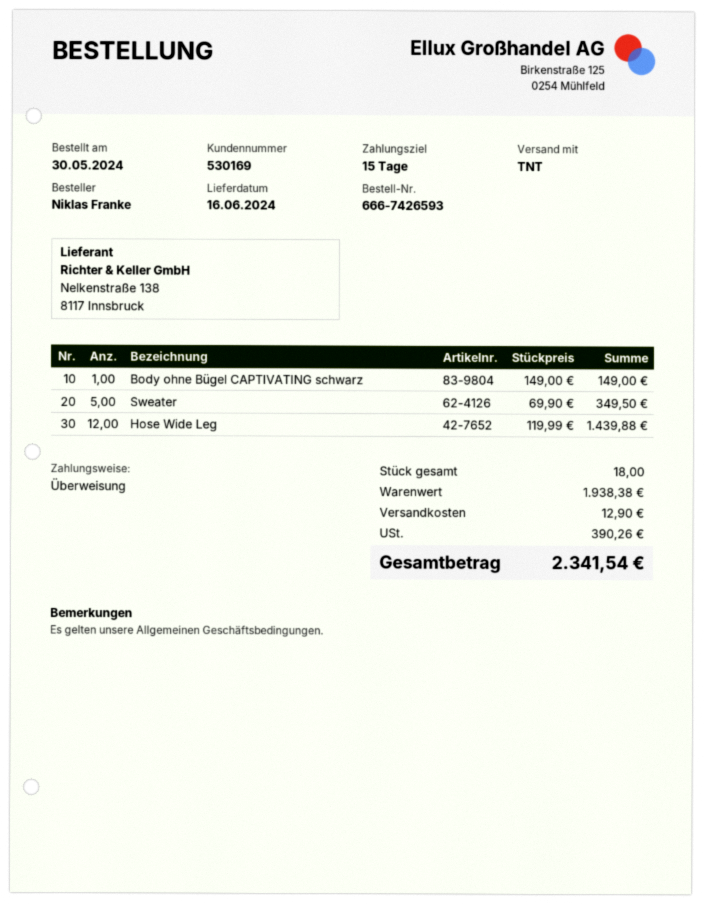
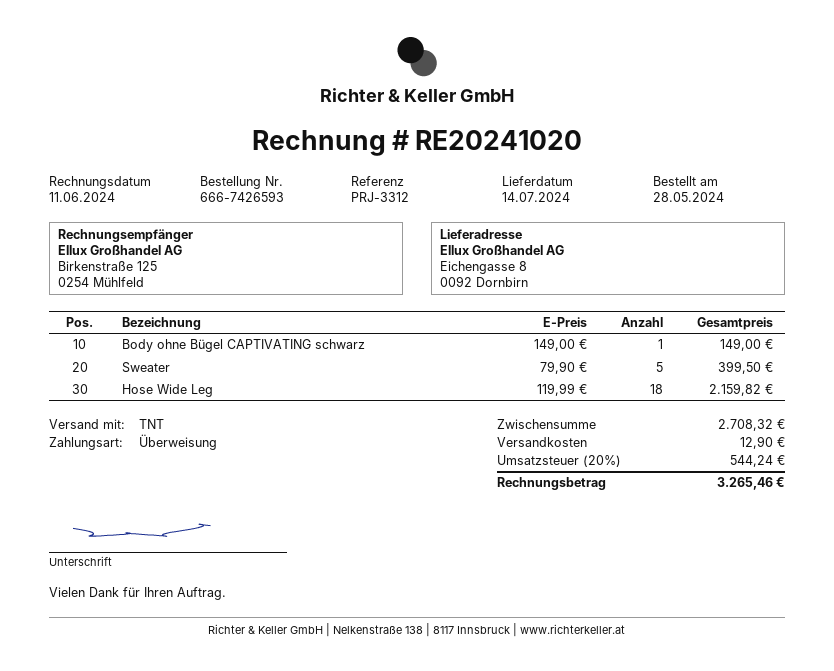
order date: 2024-05-30 -> 2024-05-28
delivery date: 2024-06-16 -> 2024-07-14
Sweater: 5 x 69.90 = 349.50 -> 5 x 79.90 = 399.50
Hose Wide Leg: 12 x 119.99 = 1439.88 -> 18 x 119.99 = 2159.82
subtotal: 1938.38 -> 2708.32
tax: 390.26 -> 544.24
total: 2341.54 -> 3265.46

